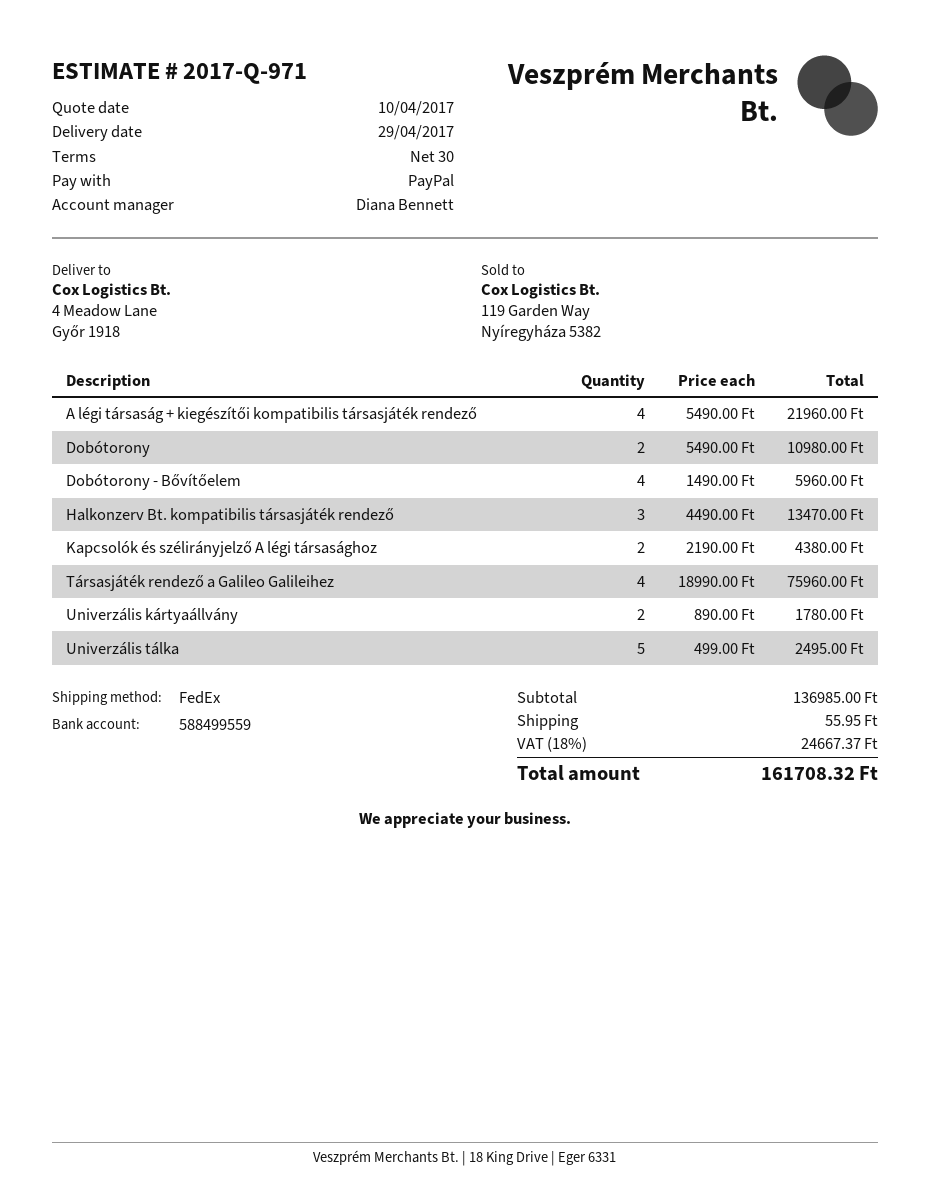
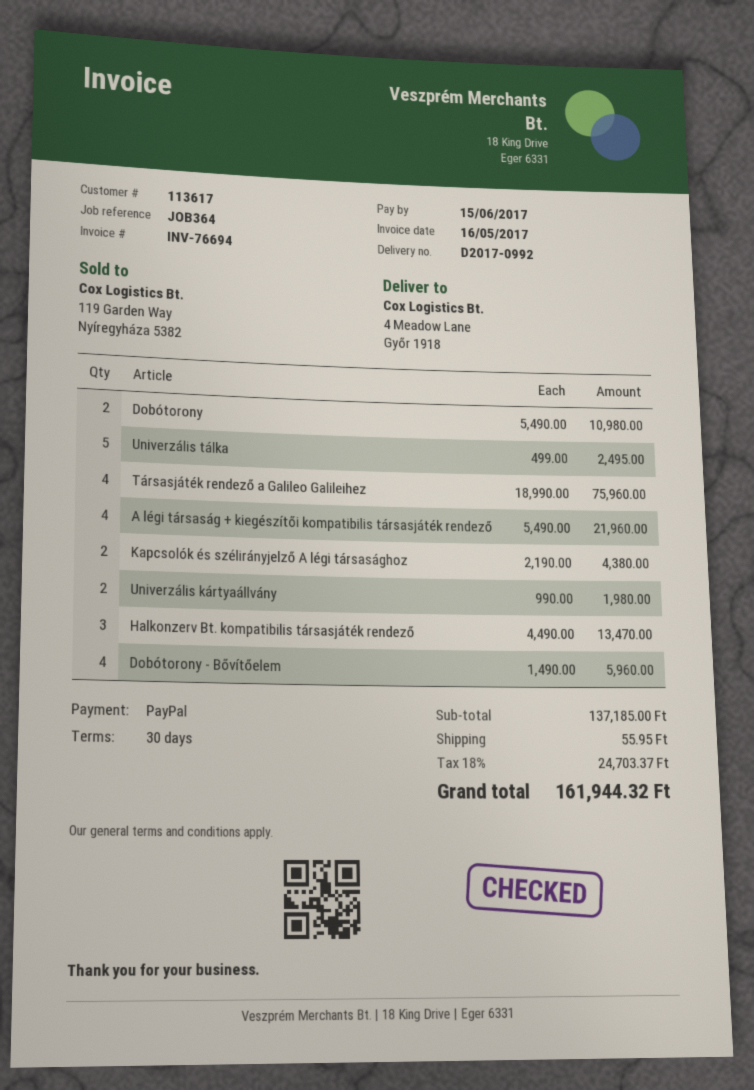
Univerzális kártyaállvány: 2 x 890.00 = 1780.00 -> 2 x 990.00 = 1980.00
subtotal: 136985.00 -> 137185.00
tax: 18% = 24667.37 -> 18% = 24703.37
total: 161708.32 -> 161944.32

